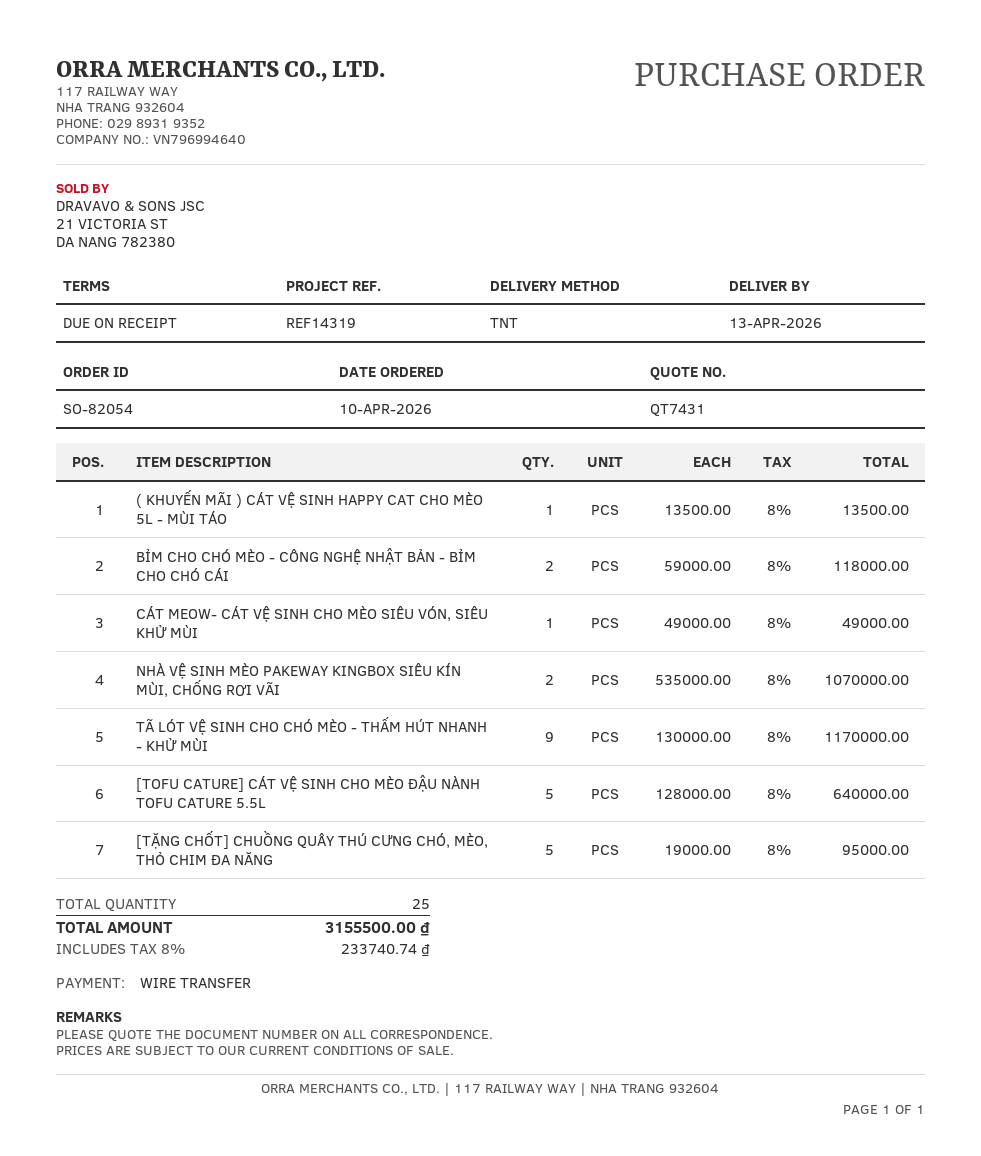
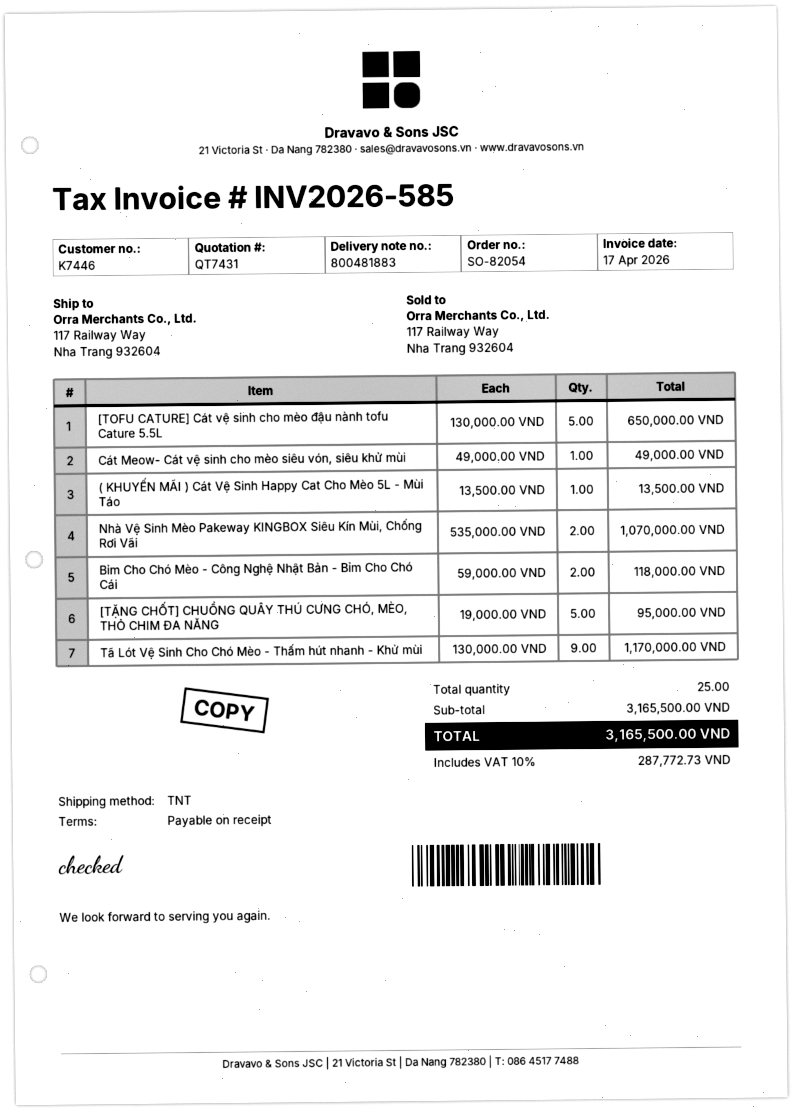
[TOFU CATURE] CÁT VỆ SINH CHO MÈO ĐẬU NÀNH TOFU CATURE 5.5L: 5 x 128000.00 = 640000.00 -> 5 x 130000.00 = 650000.00
tax: 8% = 233740.74 -> 10% = 287772.73
total: 3155500.00 -> 3165500.00

